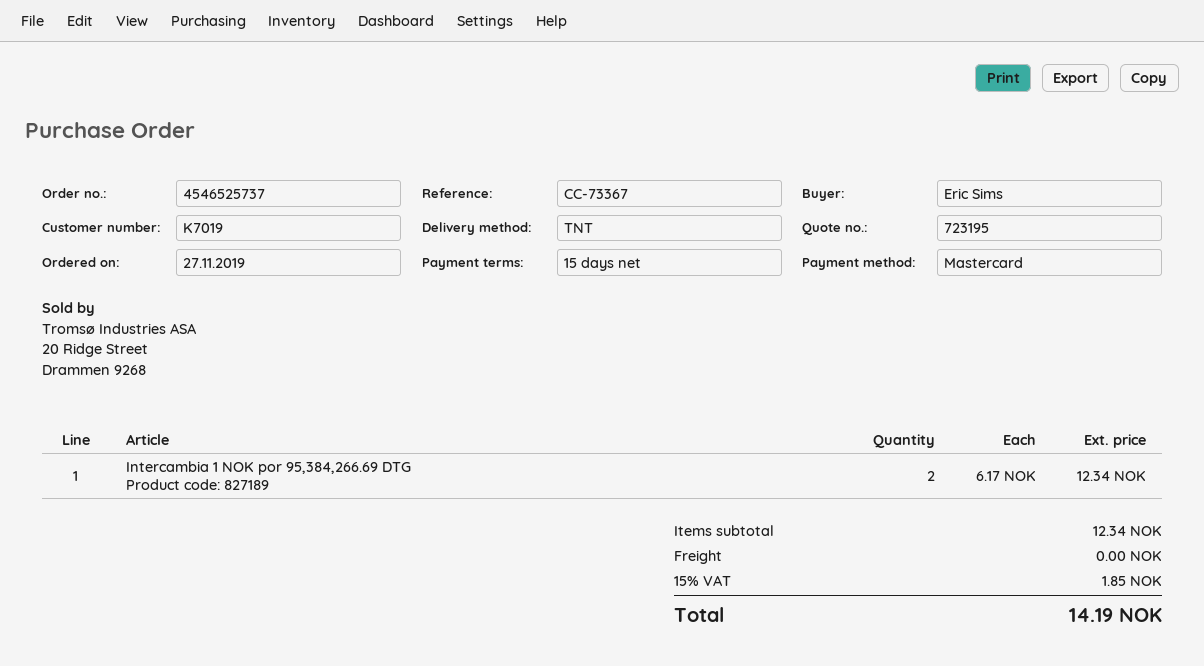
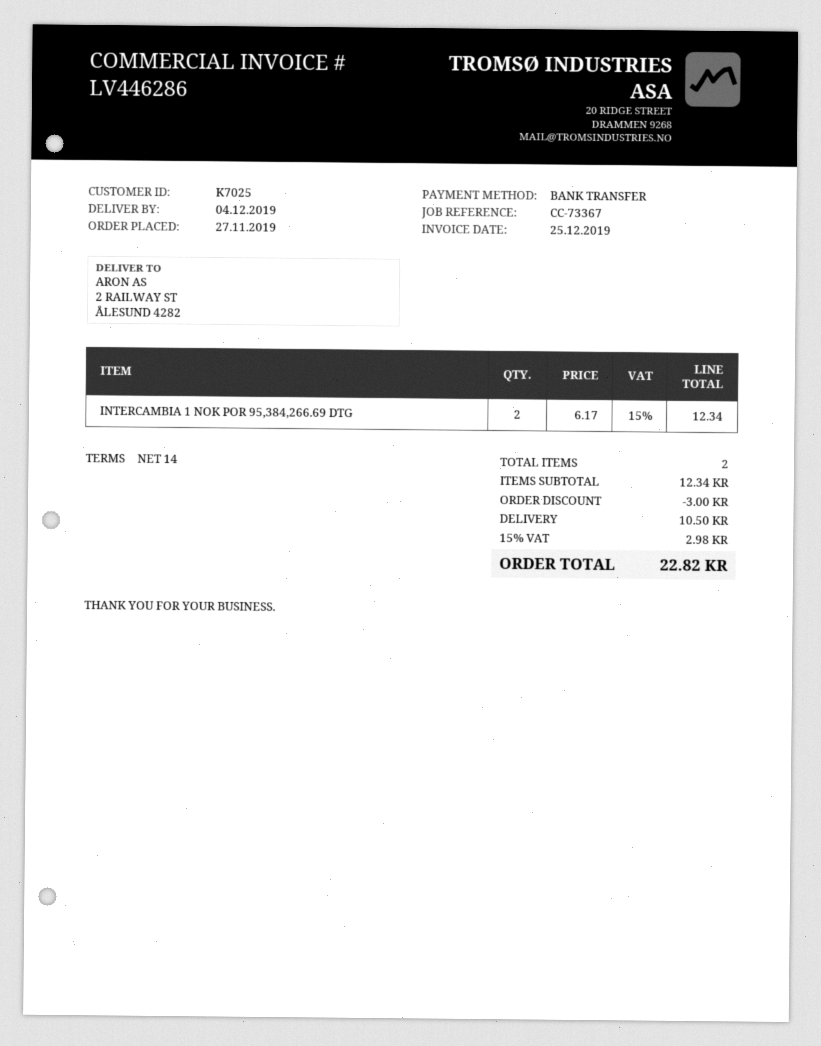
payment terms: 15 days -> 14 days
customer number: K7019 -> K7025
payment method: Mastercard -> bank transfer
discount: none -> 3.00
shipping: 0.00 -> 10.50
tax: 15% = 1.85 -> 15% = 2.98
total: 14.19 -> 22.82

